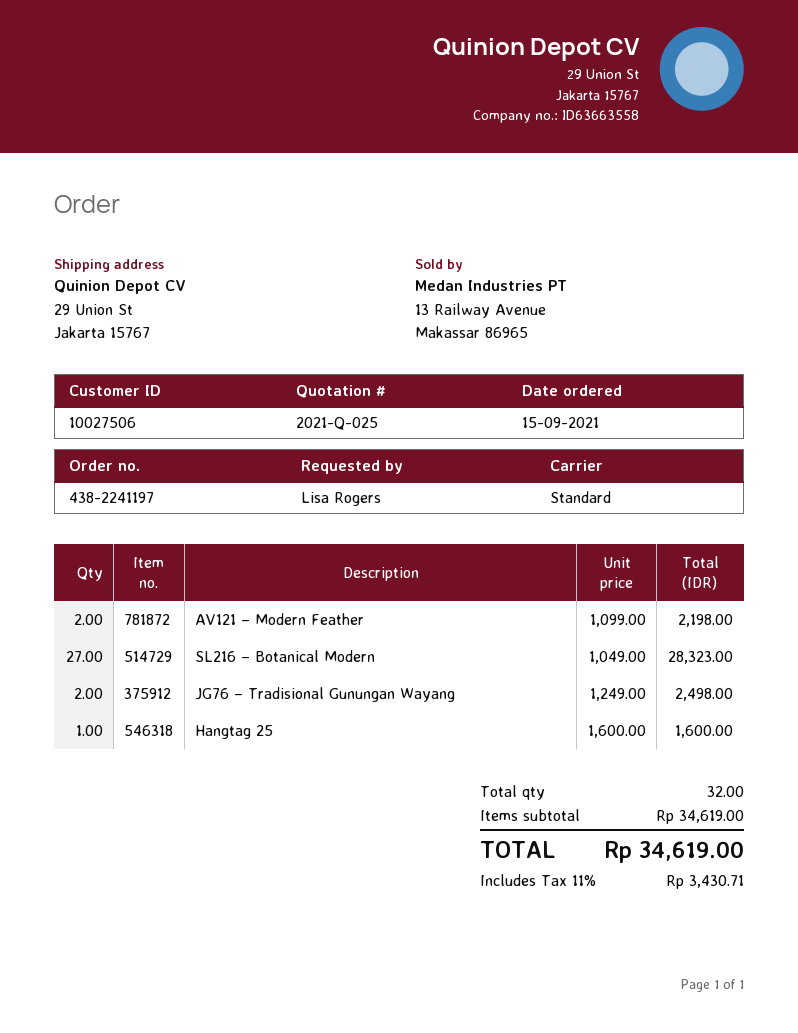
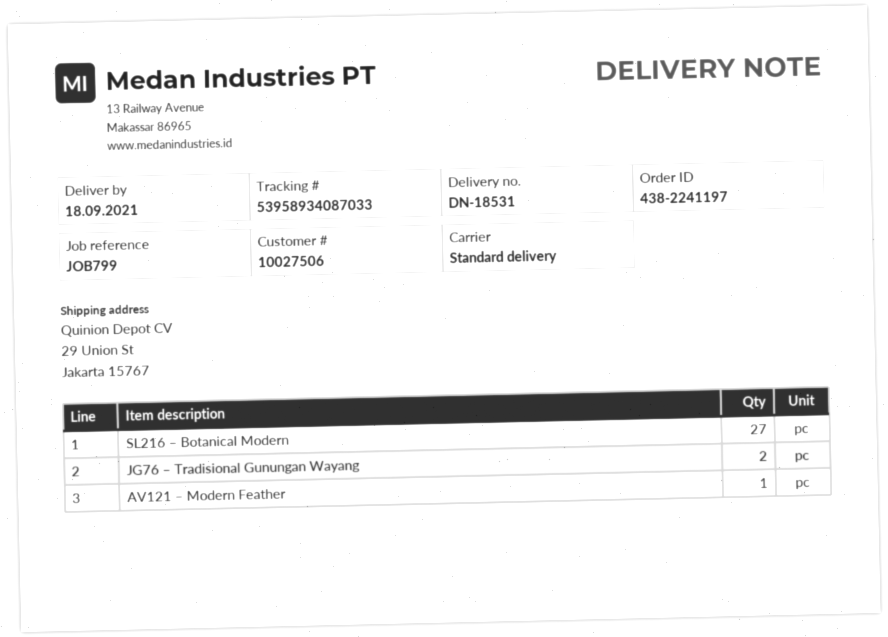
AV121 – Modern Feather: 2 -> 1
Hangtag 25: 1 -> none

